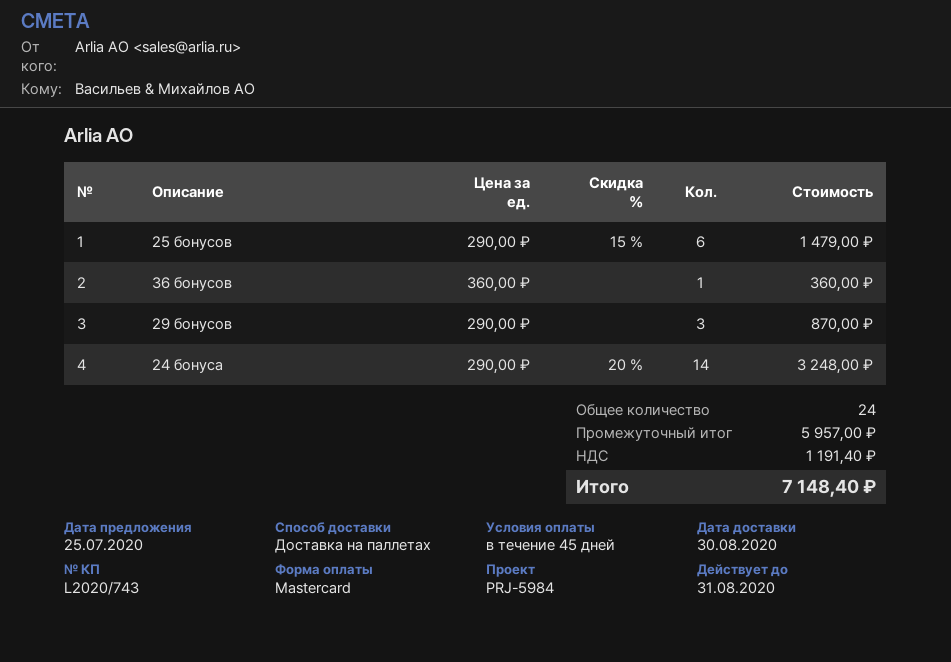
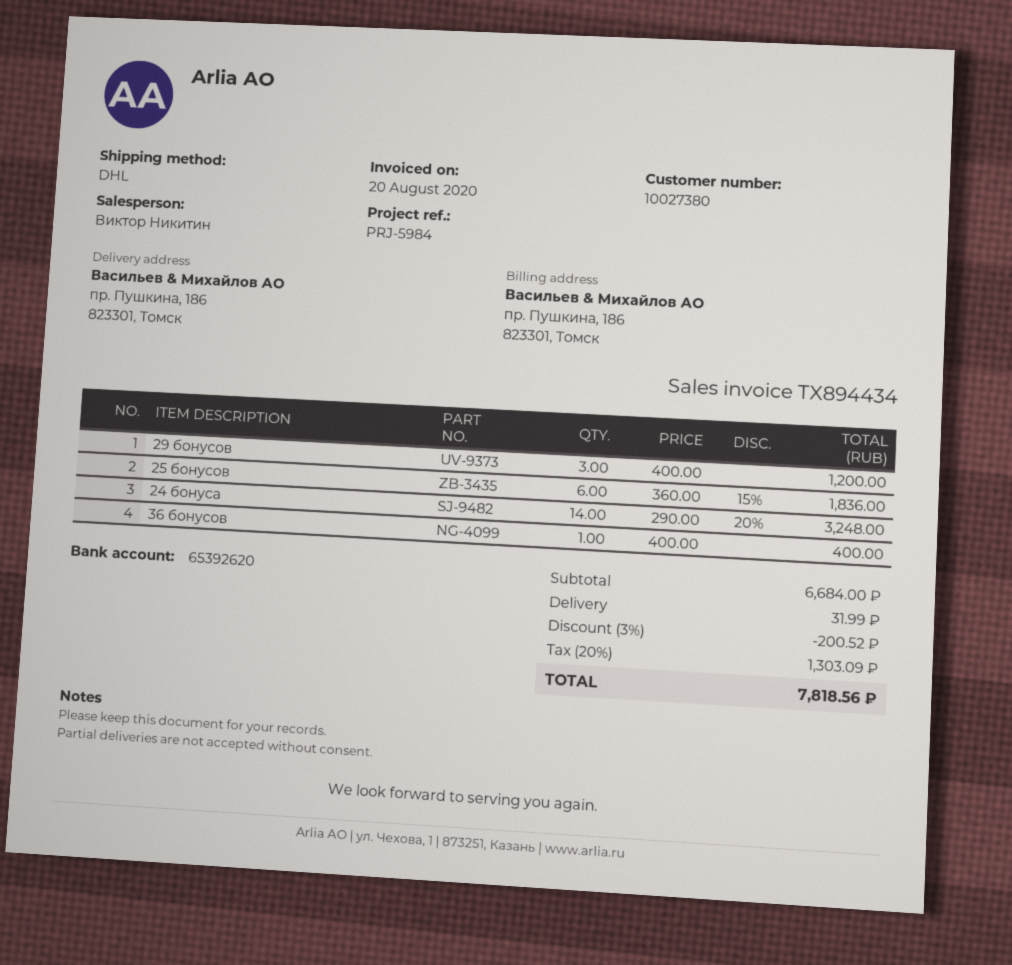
shipping method: pallet freight -> DHL
25 бонусов: 6 x 290.00 - 15% = 1479.00 -> 6 x 360.00 - 15% = 1836.00
36 бонусов: 1 x 360.00 = 360.00 -> 1 x 400.00 = 400.00
29 бонусов: 3 x 290.00 = 870.00 -> 3 x 400.00 = 1200.00
subtotal: 5957.00 -> 6684.00
discount: none -> 3% = 200.52
shipping: none -> 31.99
tax: 1191.40 -> 1303.09
total: 7148.40 -> 7818.56

